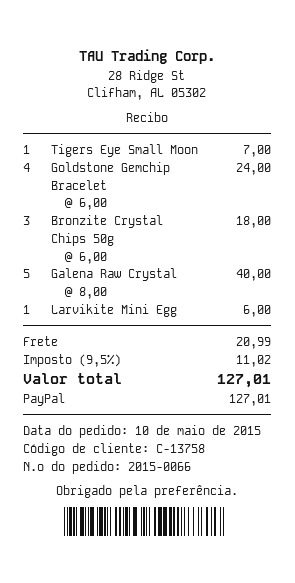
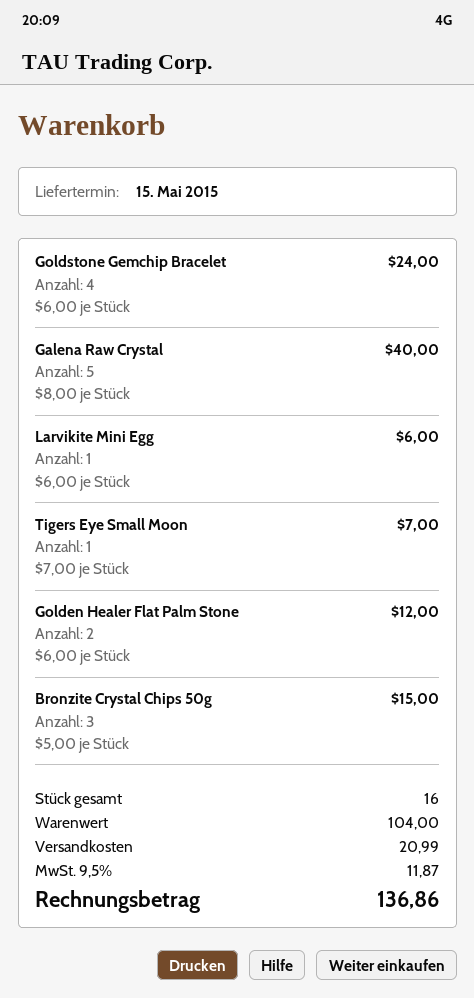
Bronzite Crystal Chips 50g: 3 x 6.00 = 18.00 -> 3 x 5.00 = 15.00
Golden Healer Flat Palm Stone: none -> 2 x 6.00 = 12.00
tax: 9.5% = 11.02 -> 9.5% = 11.87
total: 127.01 -> 136.86

